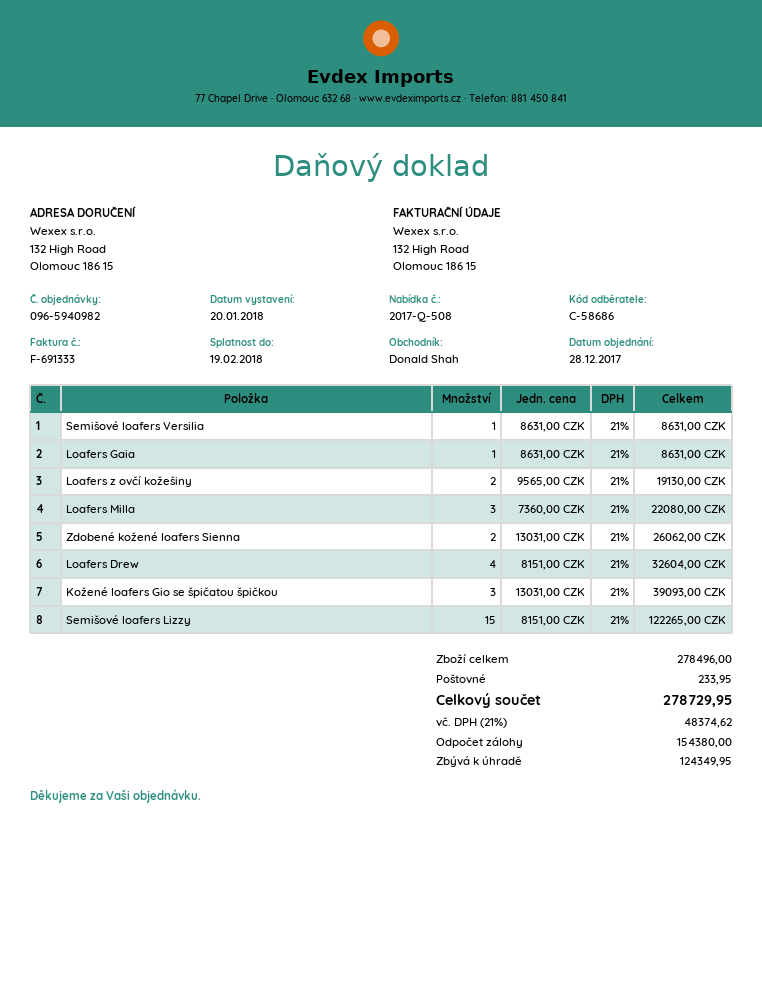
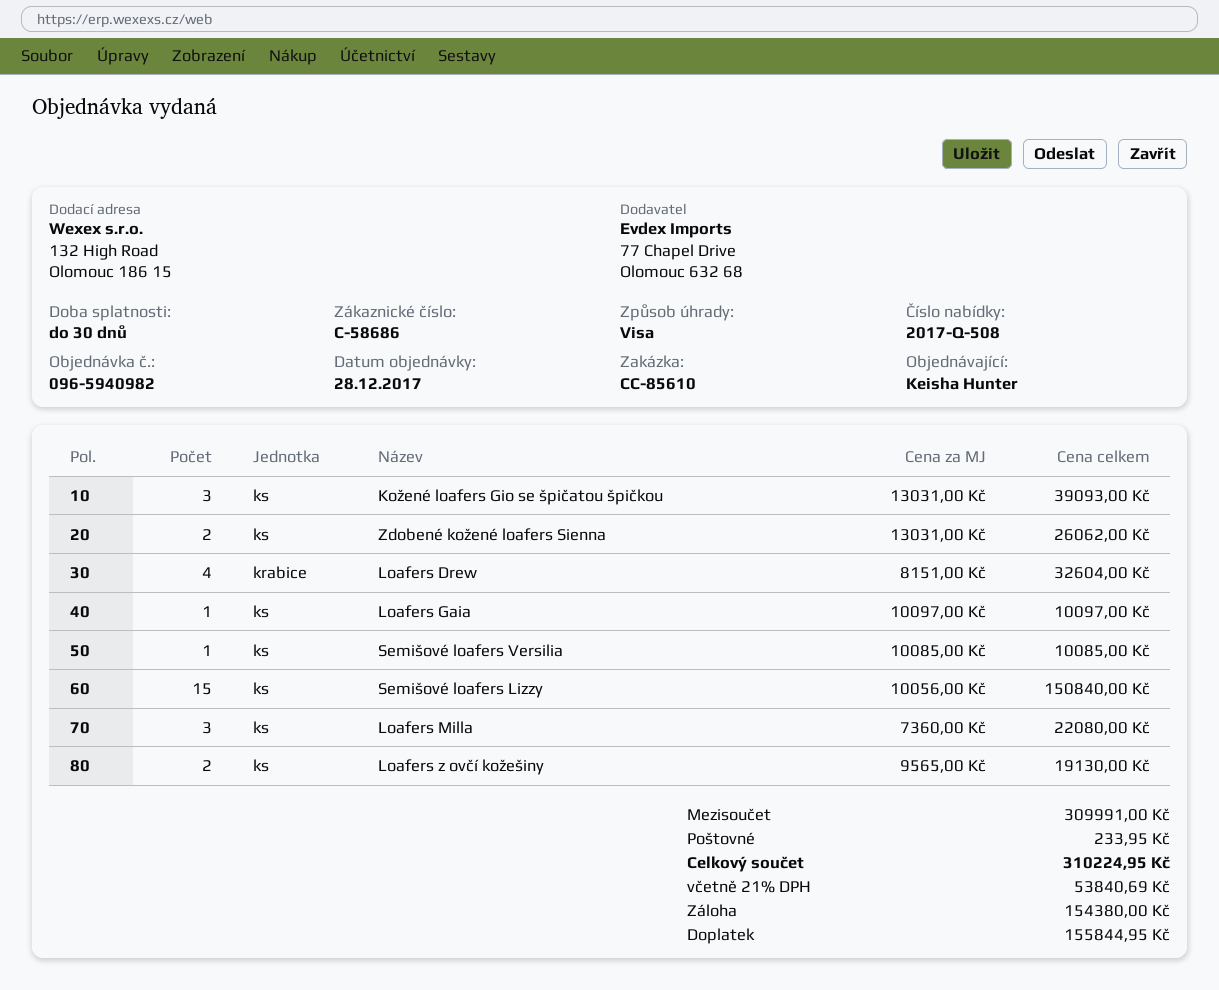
Semišové loafers Versilia: 1 x 8631.00 = 8631.00 -> 1 x 10085.00 = 10085.00
Loafers Gaia: 1 x 8631.00 = 8631.00 -> 1 x 10097.00 = 10097.00
Semišové loafers Lizzy: 15 x 8151.00 = 122265.00 -> 15 x 10056.00 = 150840.00
subtotal: 278496.00 -> 309991.00
tax: 21% = 48374.62 -> 21% = 53840.69
total: 278729.95 -> 310224.95
balance: 124349.95 -> 155844.95

